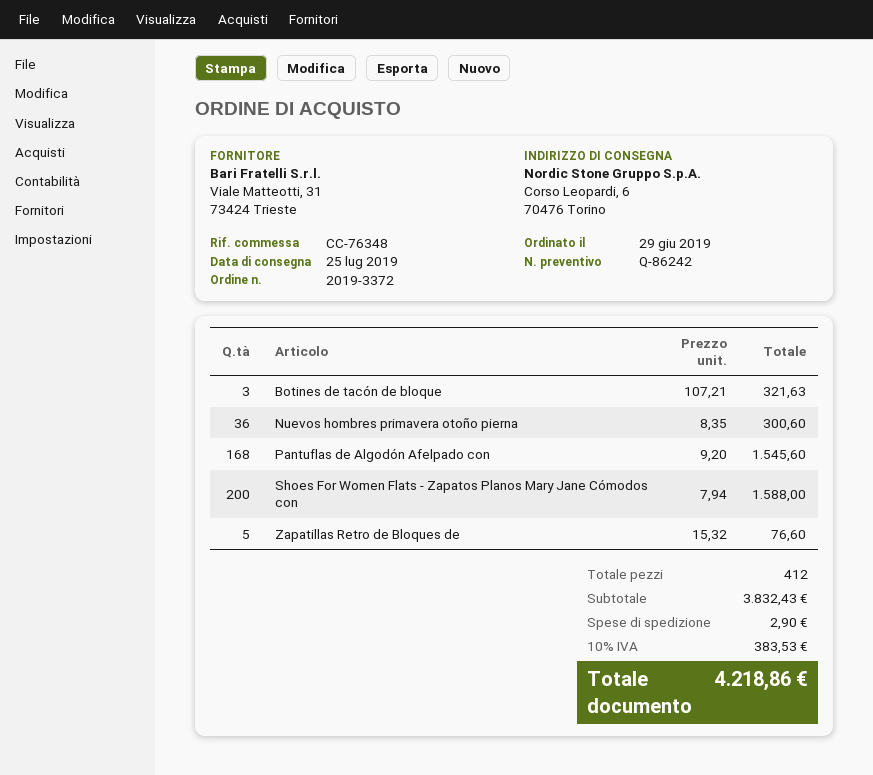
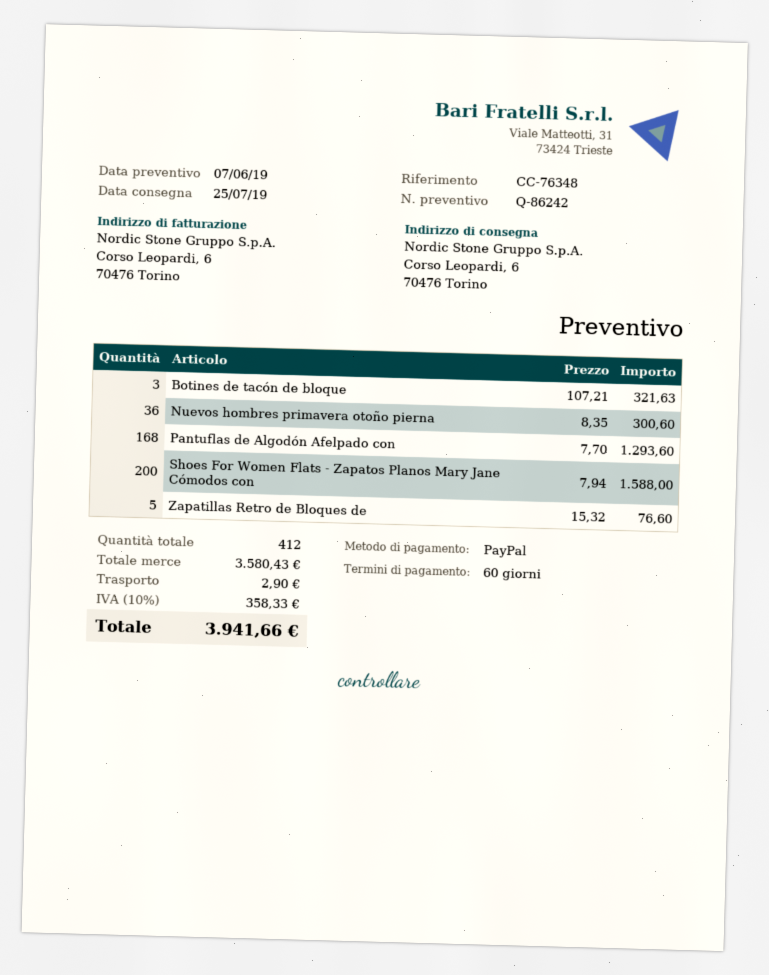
Pantuflas de Algodón Afelpado con: 168 x 9.20 = 1545.60 -> 168 x 7.70 = 1293.60
subtotal: 3832.43 -> 3580.43
tax: 10% = 383.53 -> 10% = 358.33
total: 4218.86 -> 3941.66

